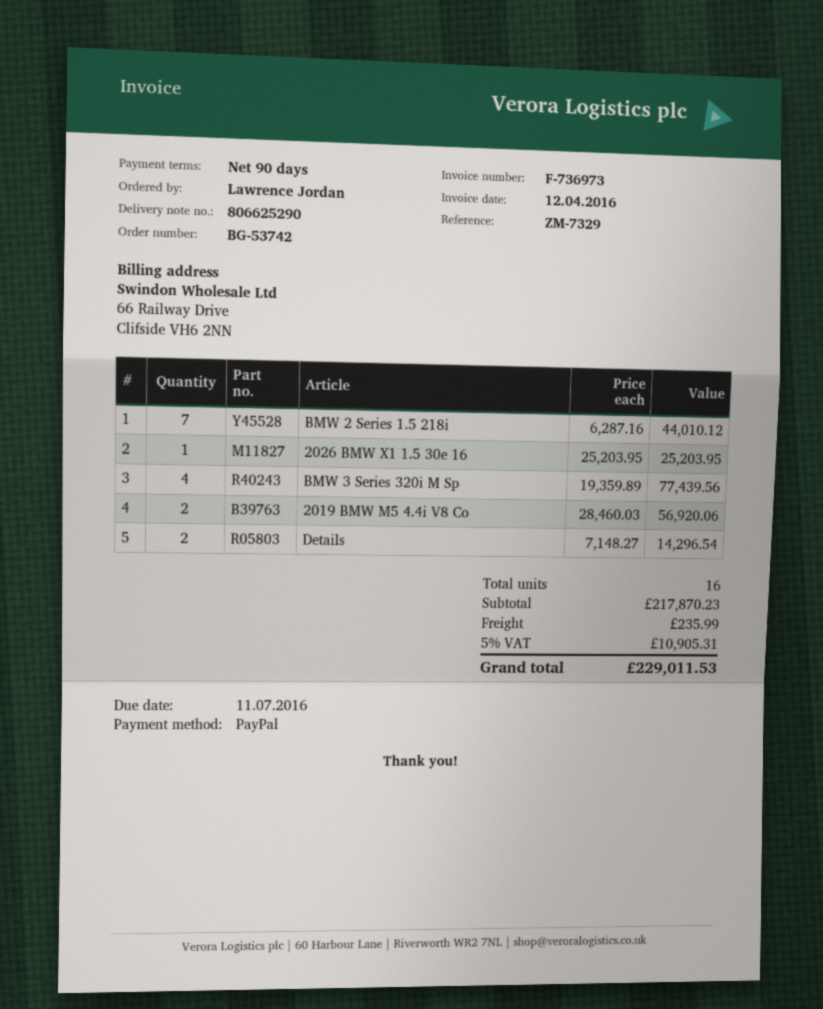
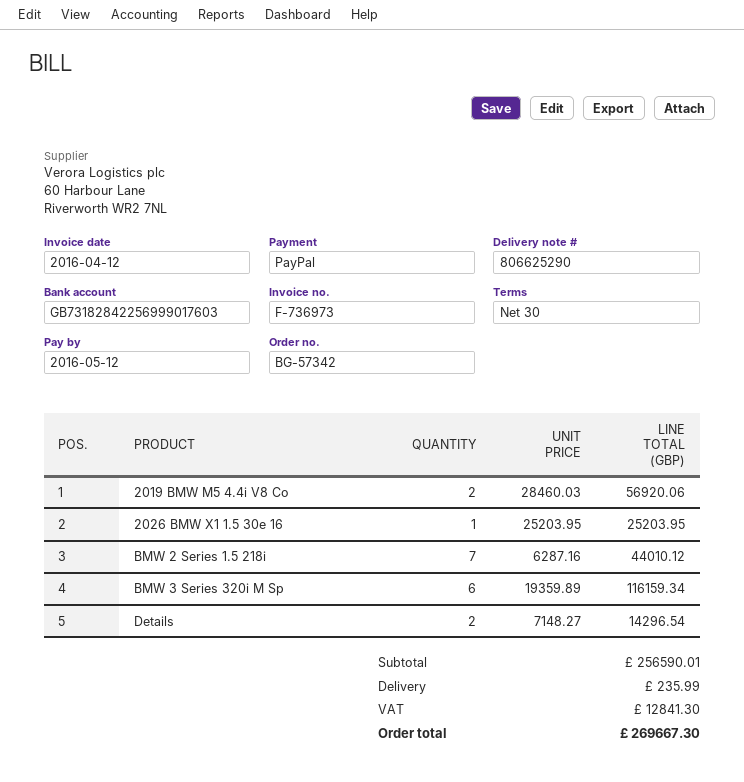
order number: BG-53742 -> BG-57342
payment terms: 90 days -> 30 days
due date: 2016-07-11 -> 2016-05-12
BMW 3 Series 320i M Sp: 4 x 19359.89 = 77439.56 -> 6 x 19359.89 = 116159.34
subtotal: 217870.23 -> 256590.01
tax: 10905.31 -> 12841.30
total: 229011.53 -> 269667.30

